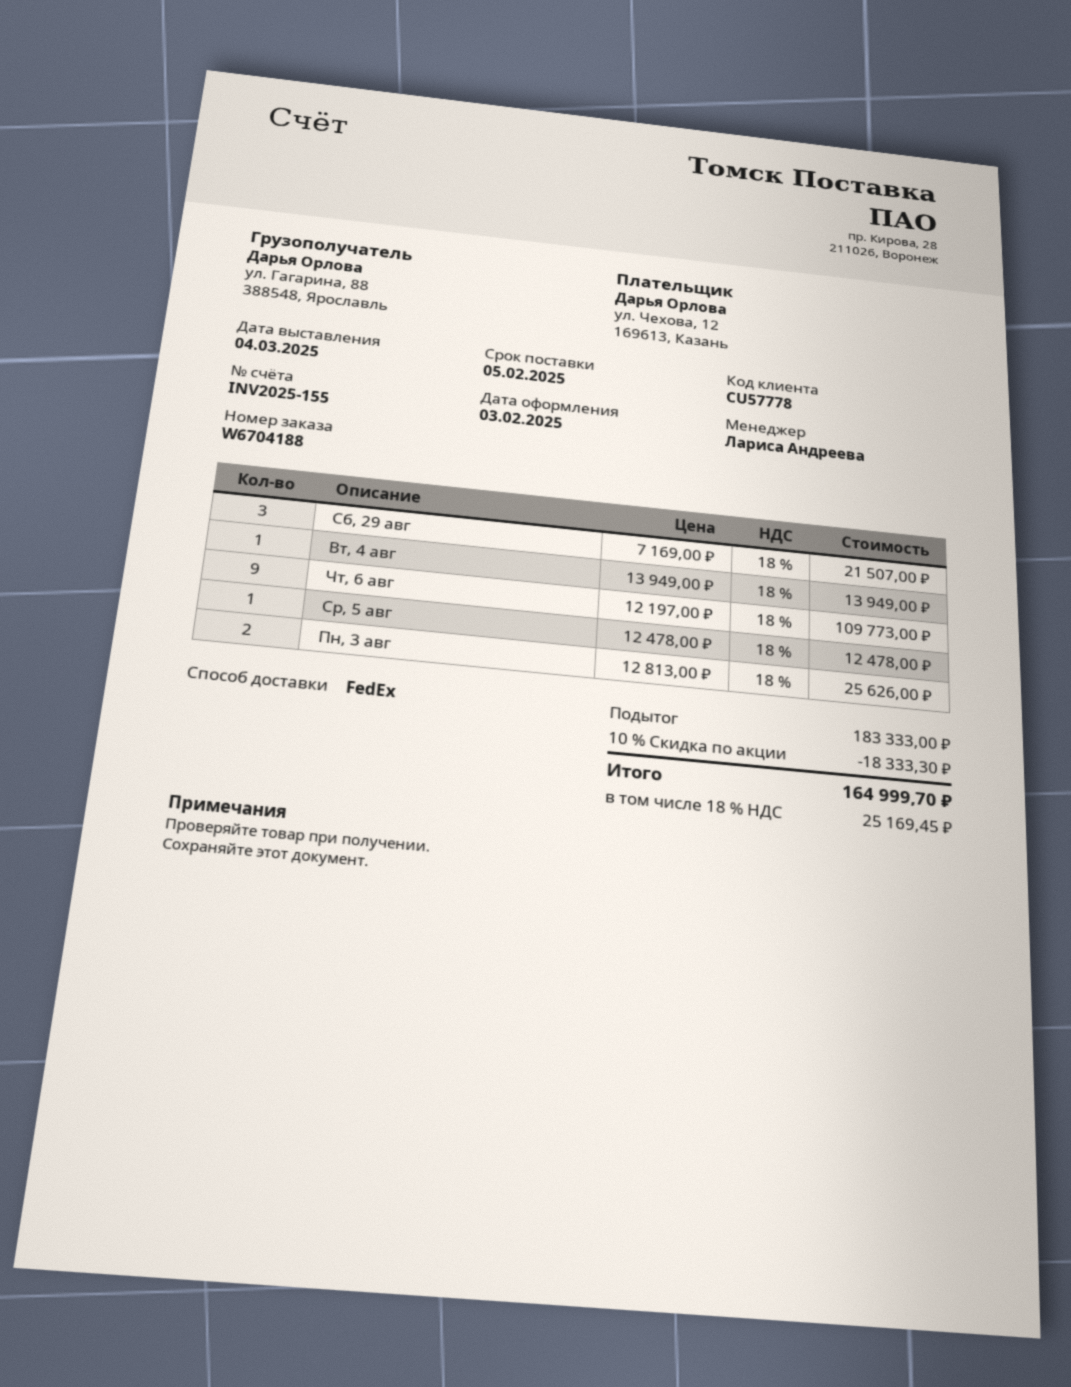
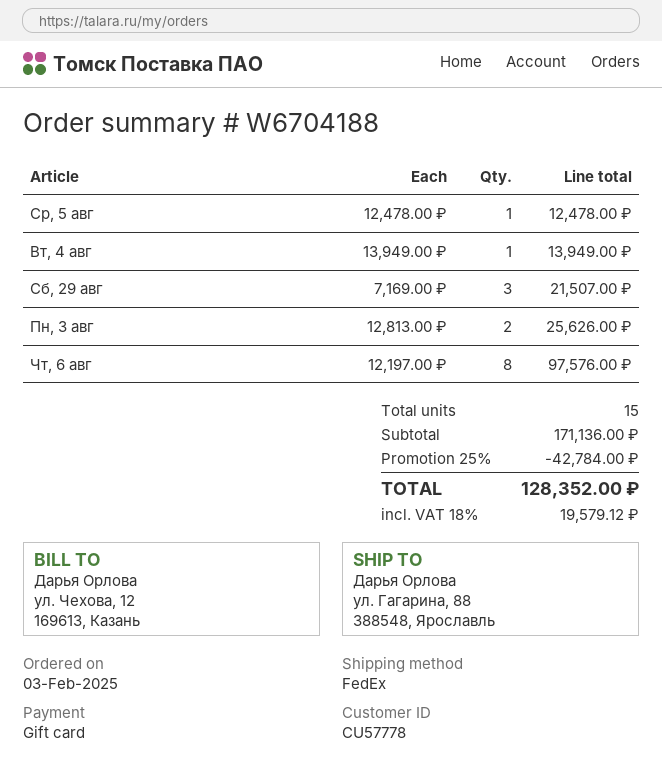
Чт, 6 авг: 9 x 12197.00 = 109773.00 -> 8 x 12197.00 = 97576.00
subtotal: 183333.00 -> 171136.00
discount: 10% = 18333.30 -> 25% = 42784.00
tax: 18% = 25169.45 -> 18% = 19579.12
total: 164999.70 -> 128352.00

